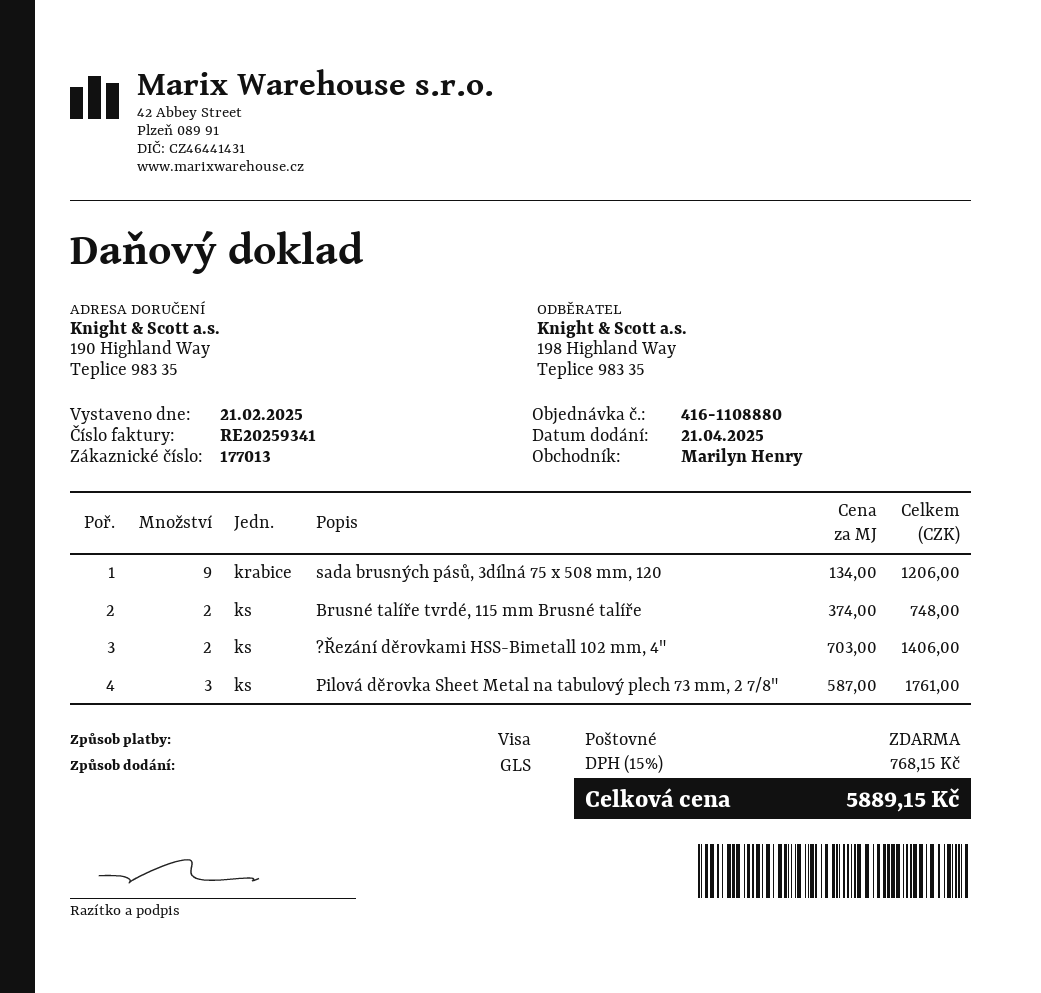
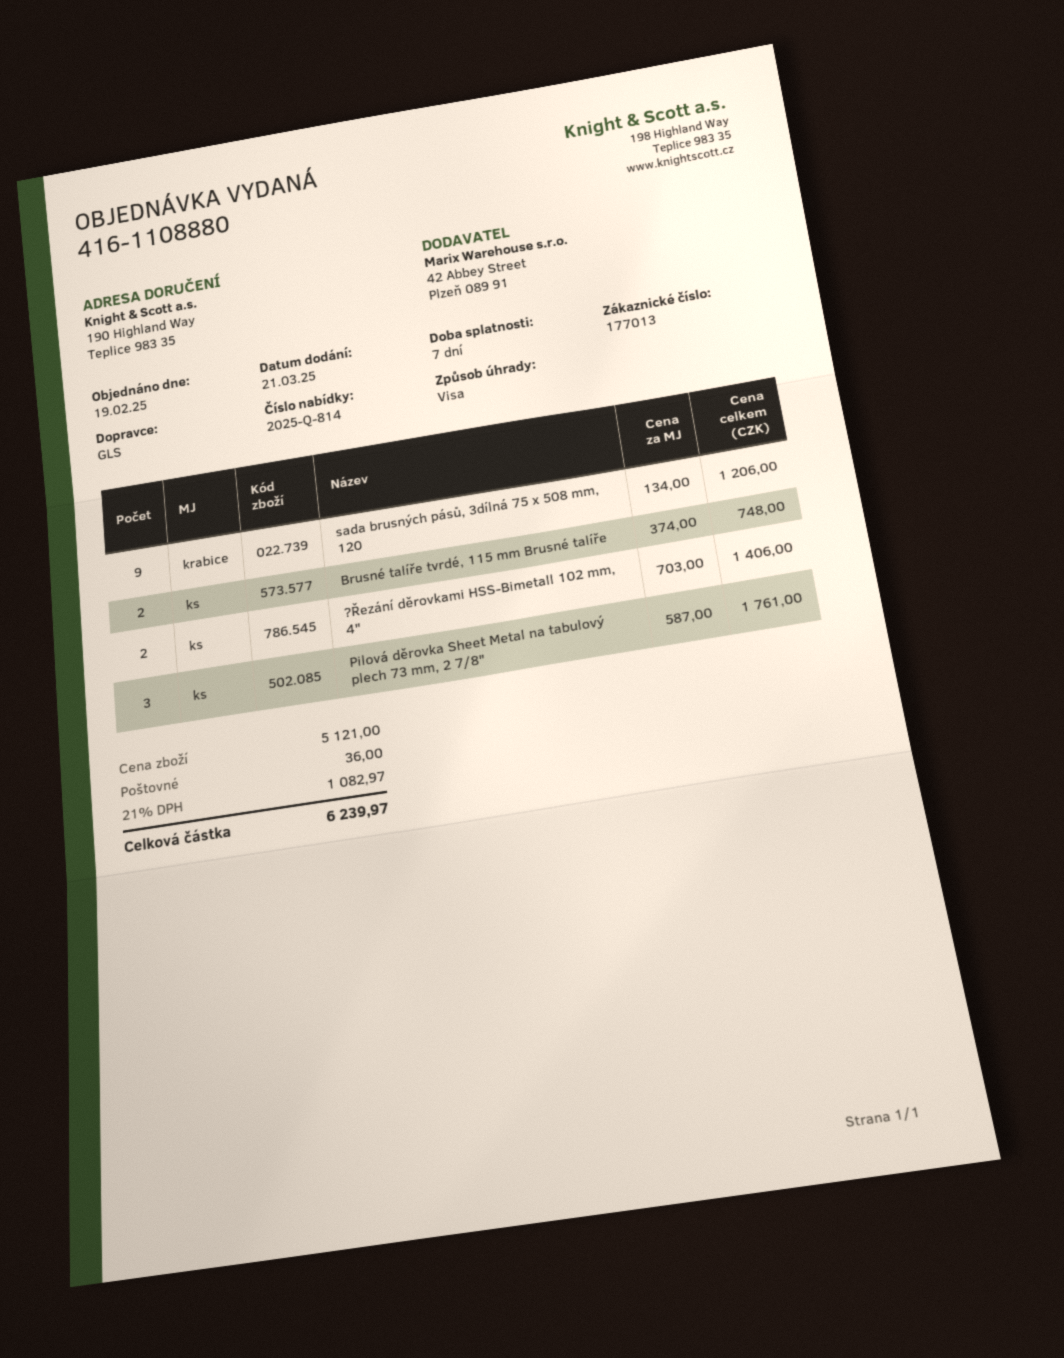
delivery date: 2025-04-21 -> 2025-03-21
shipping: 0.00 -> 36.00
tax: 15% = 768.15 -> 21% = 1082.97
total: 5889.15 -> 6239.97

